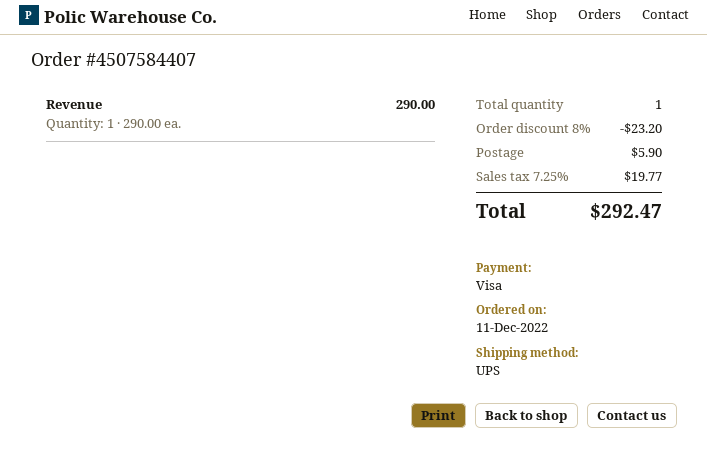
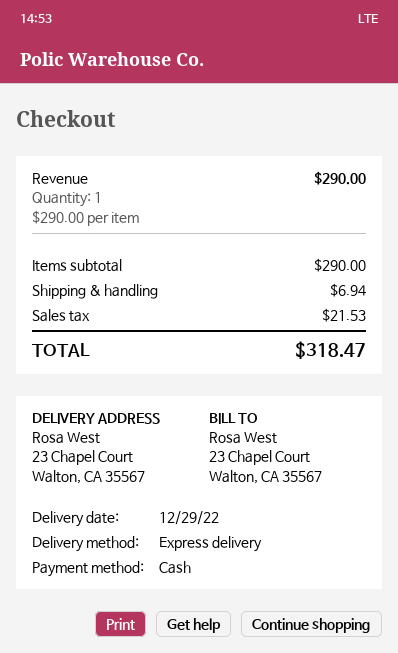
payment method: Visa -> cash
shipping method: UPS -> express
discount: 8% = 23.20 -> none
shipping: 5.90 -> 6.94
tax: 19.77 -> 21.53
total: 292.47 -> 318.47

